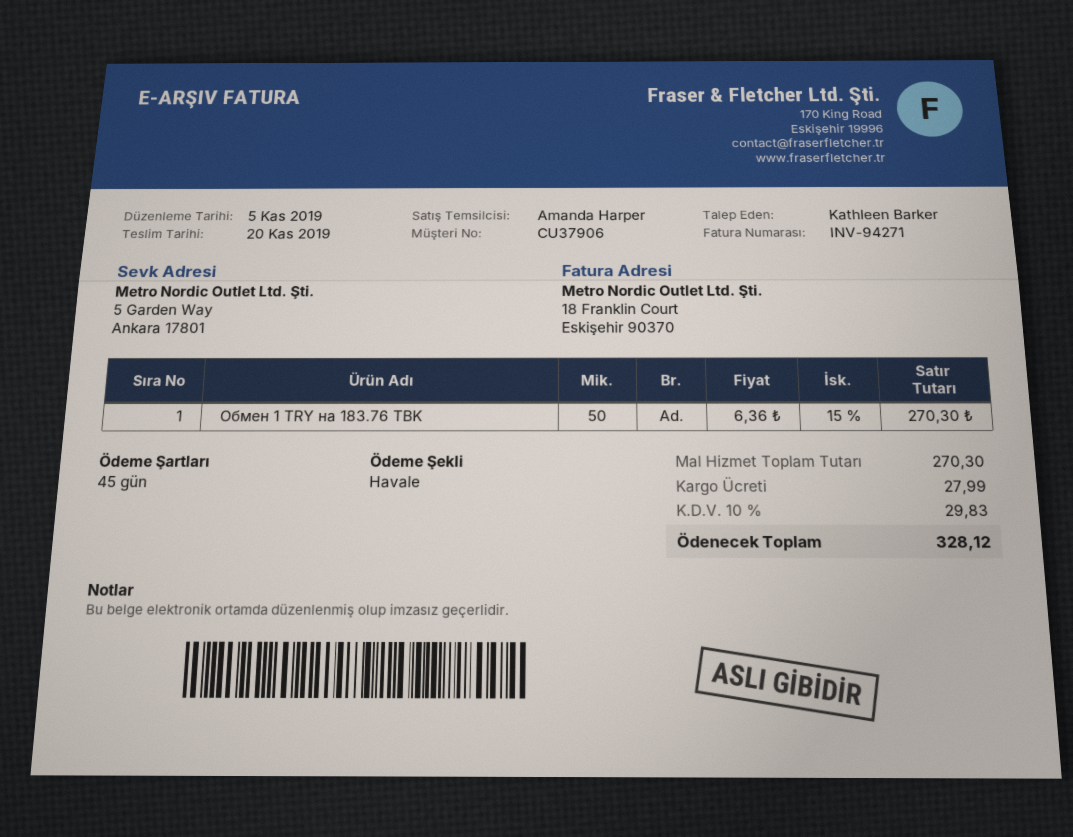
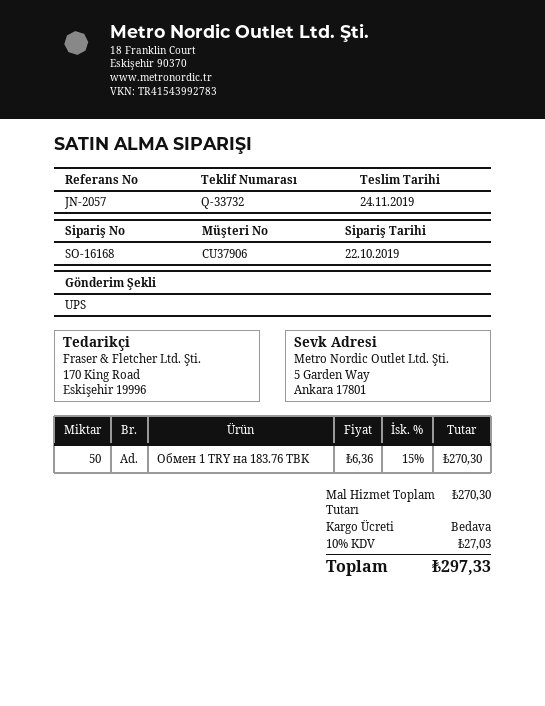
delivery date: 2019-11-20 -> 2019-11-24
shipping: 27.99 -> 0.00
tax: 10% = 29.83 -> 10% = 27.03
total: 328.12 -> 297.33

